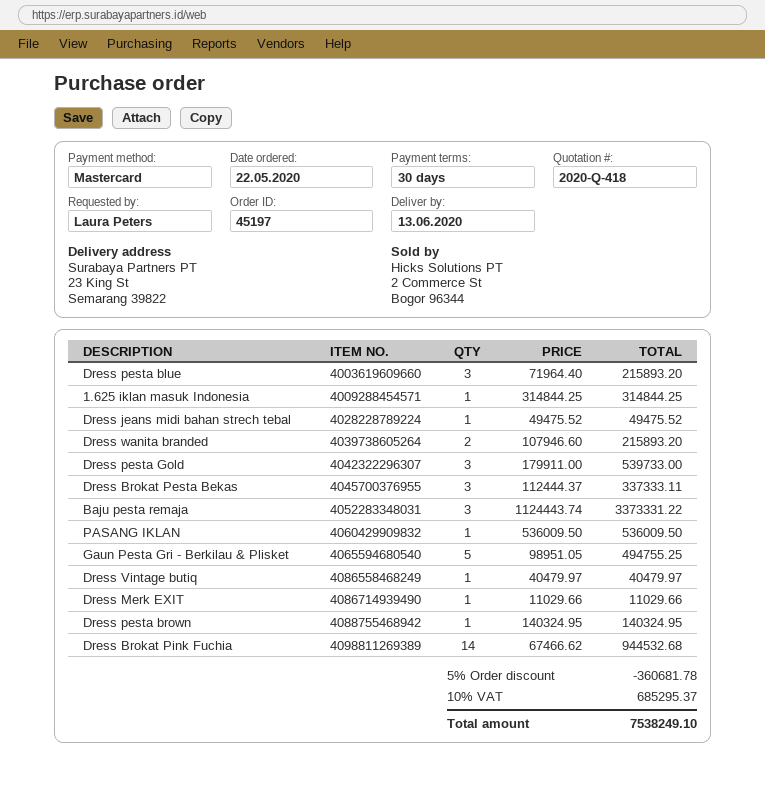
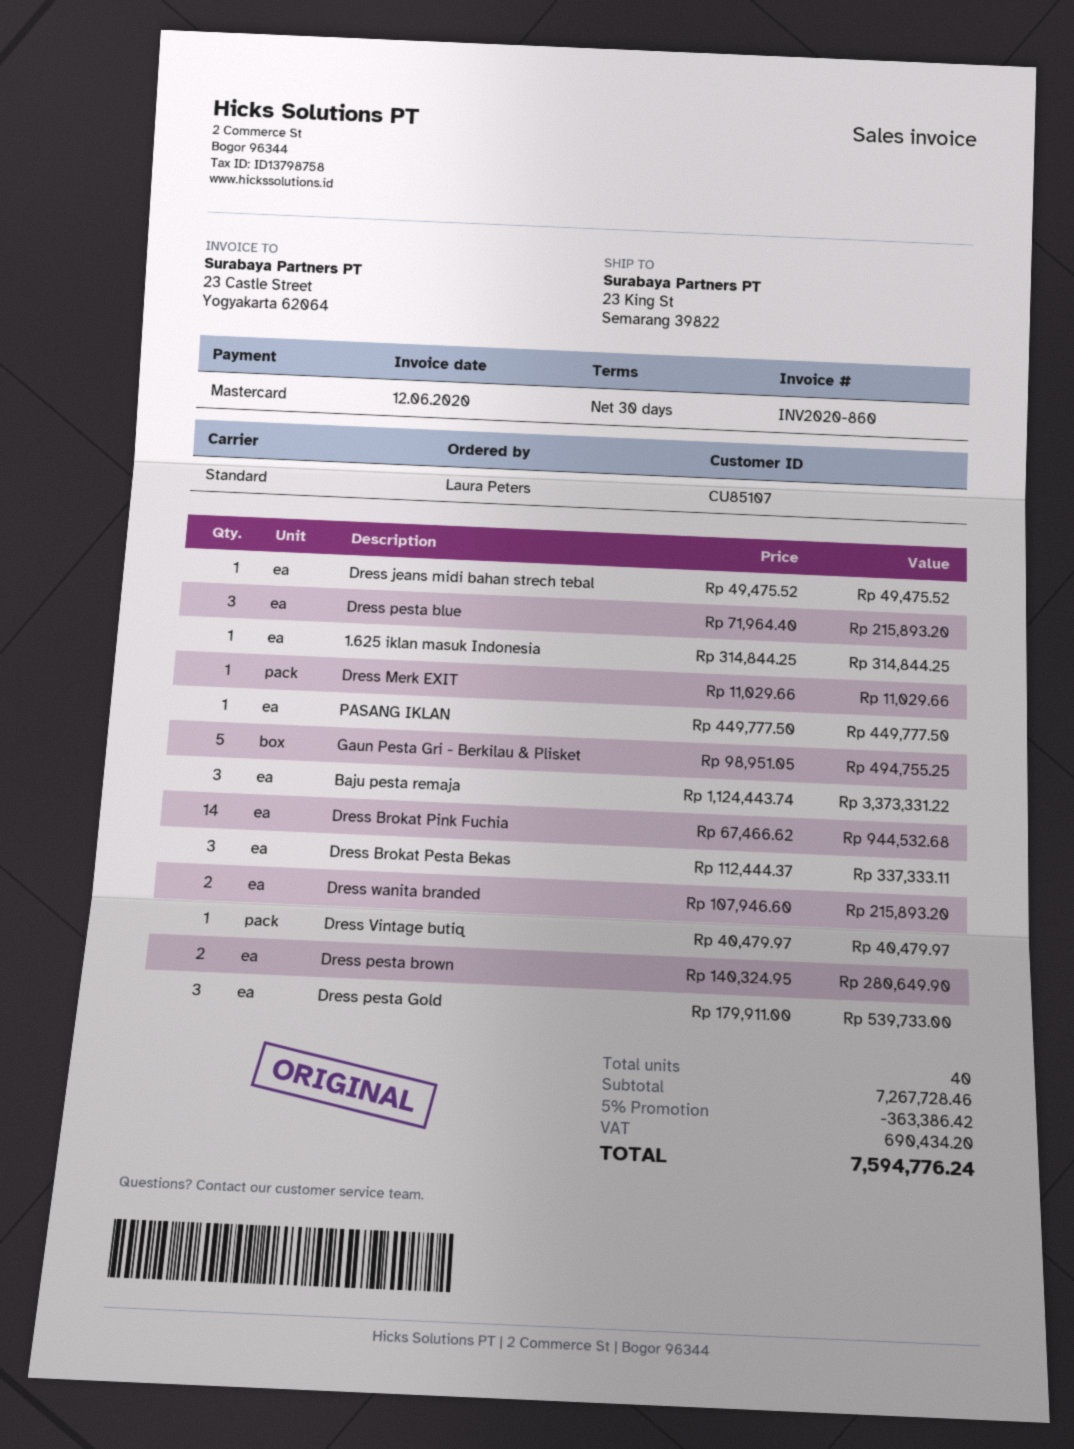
PASANG IKLAN: 1 x 536009.50 = 536009.50 -> 1 x 449777.50 = 449777.50
Dress pesta brown: 1 x 140324.95 = 140324.95 -> 2 x 140324.95 = 280649.90
discount: 5% = 360681.78 -> 5% = 363386.42
tax: 685295.37 -> 690434.20
total: 7538249.10 -> 7594776.24

